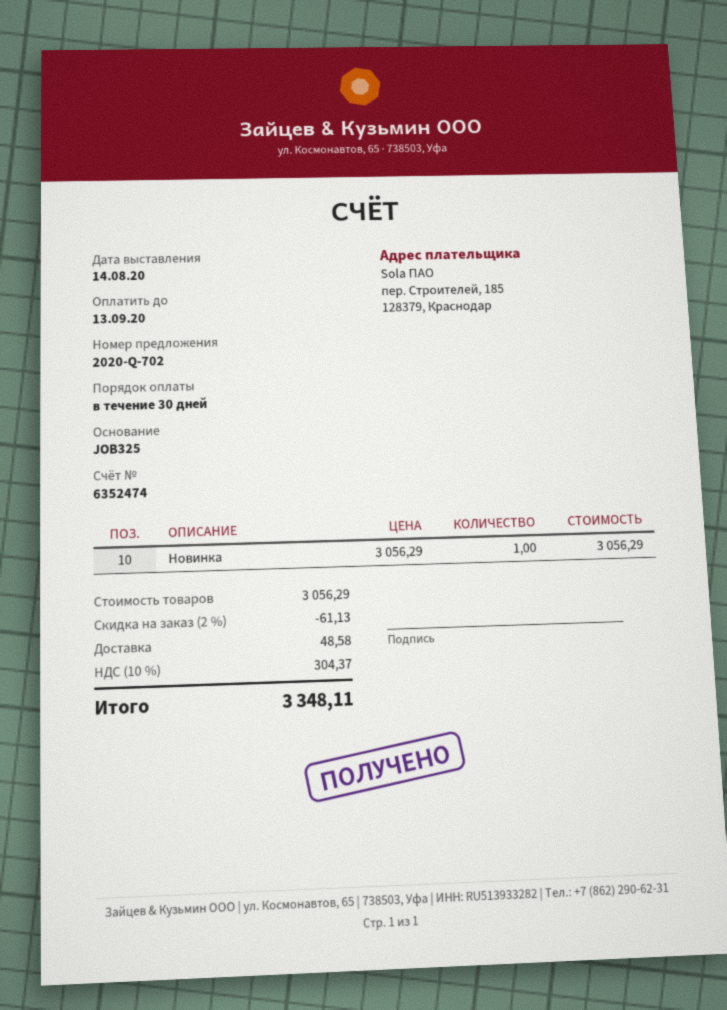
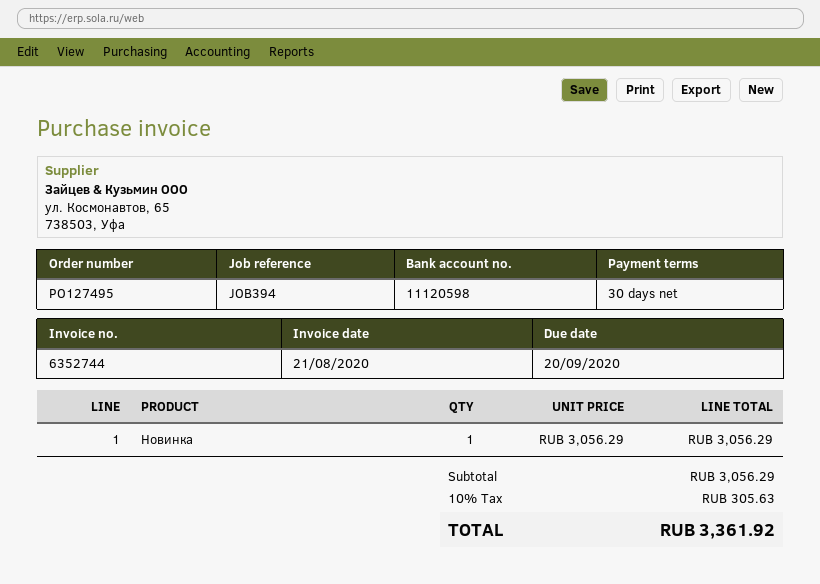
invoice number: 6352474 -> 6352744
invoice date: 2020-08-14 -> 2020-08-21
due date: 2020-09-13 -> 2020-09-20
reference: JOB325 -> JOB394
discount: 2% = 61.13 -> none
shipping: 48.58 -> none
tax: 10% = 304.37 -> 10% = 305.63
total: 3348.11 -> 3361.92

